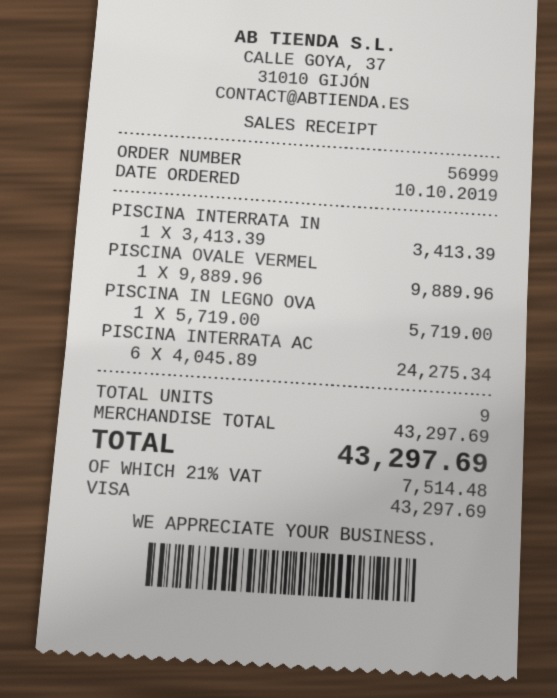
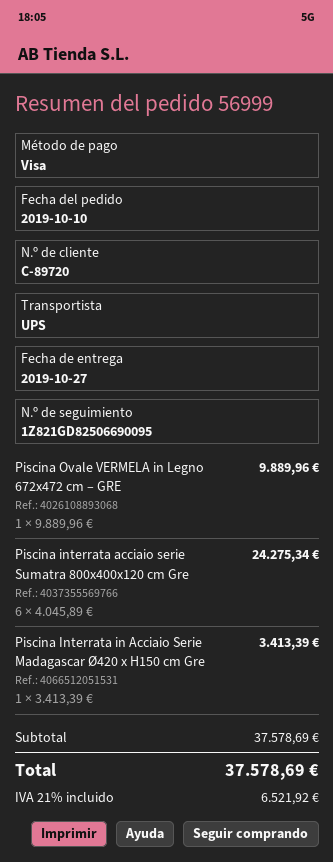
PISCINA IN LEGNO OVA: 1 x 5719.00 = 5719.00 -> none
subtotal: 43297.69 -> 37578.69
tax: 21% = 7514.48 -> 21% = 6521.92
total: 43297.69 -> 37578.69

